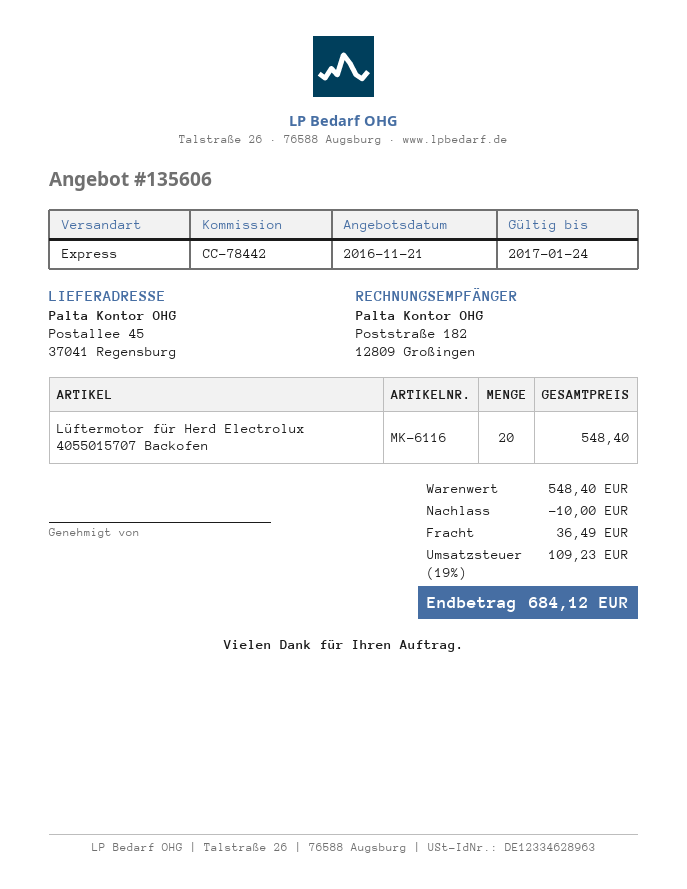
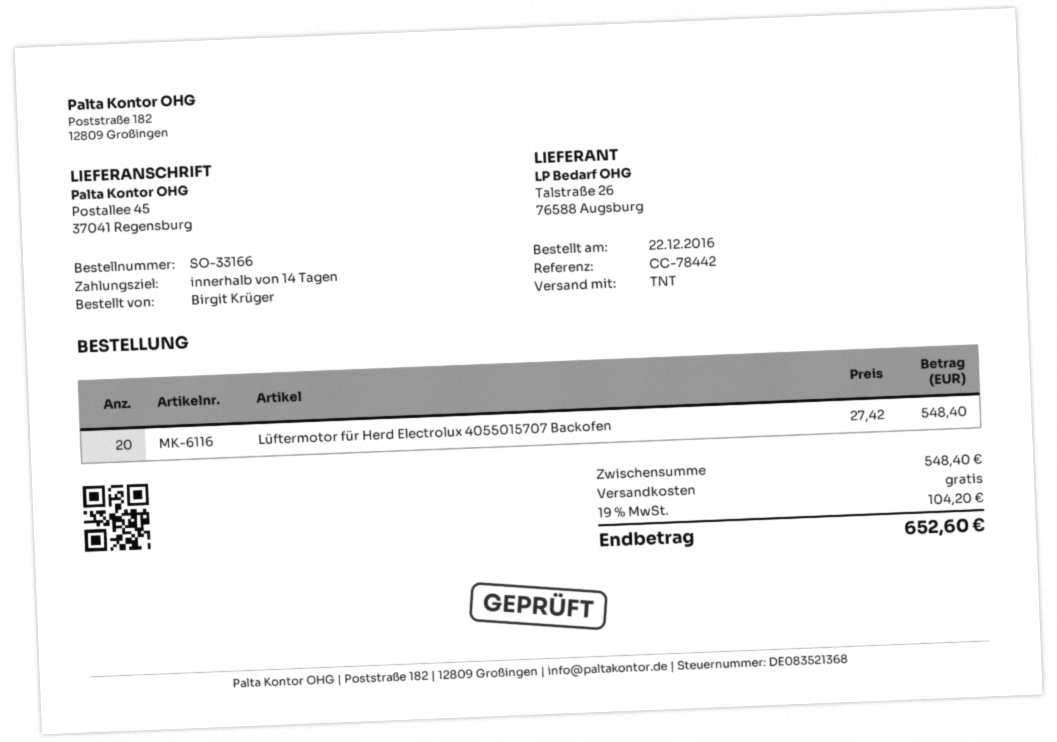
shipping method: express -> TNT
discount: 10.00 -> none
shipping: 36.49 -> 0.00
tax: 19% = 109.23 -> 19% = 104.20
total: 684.12 -> 652.60

